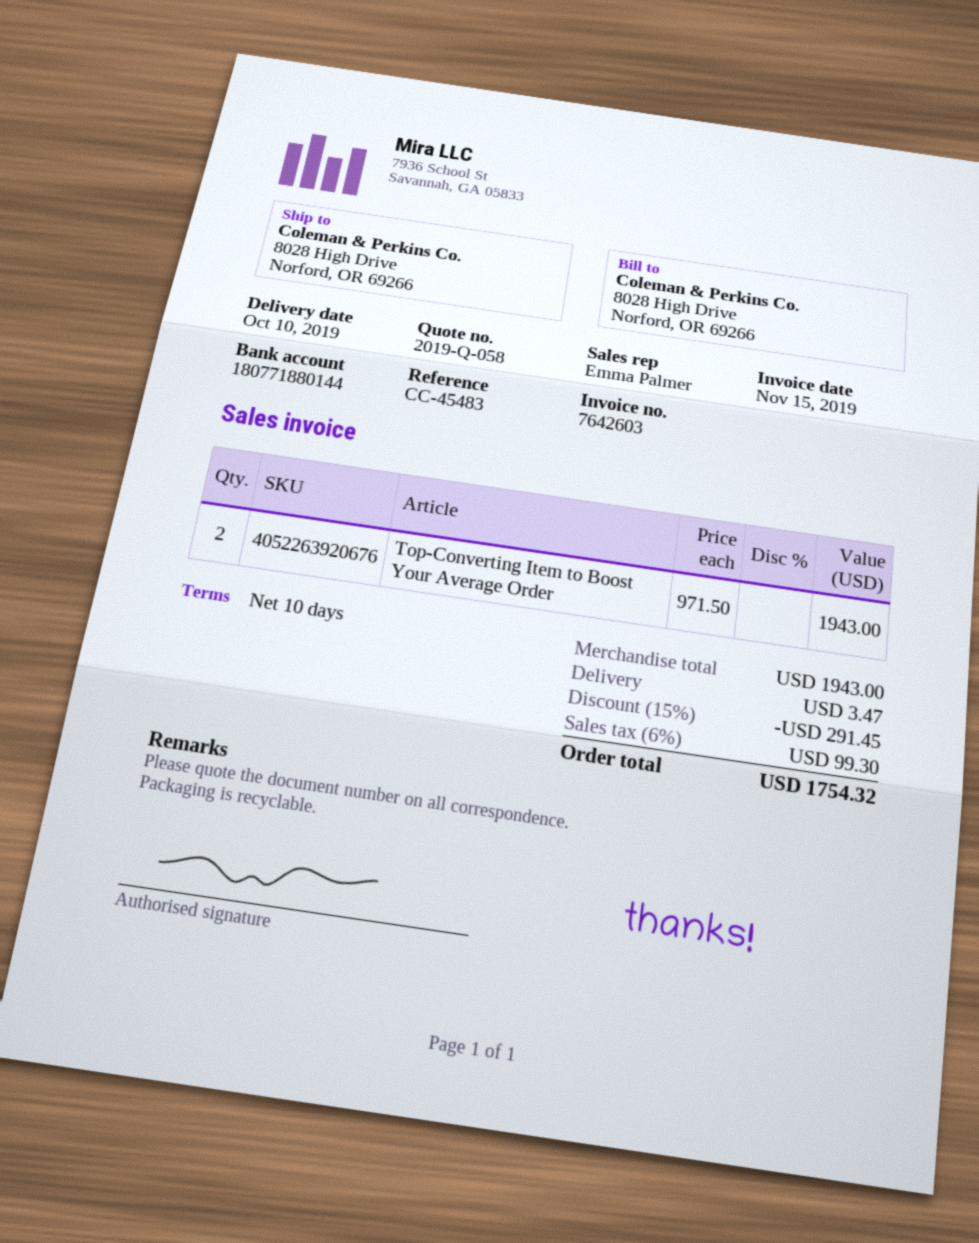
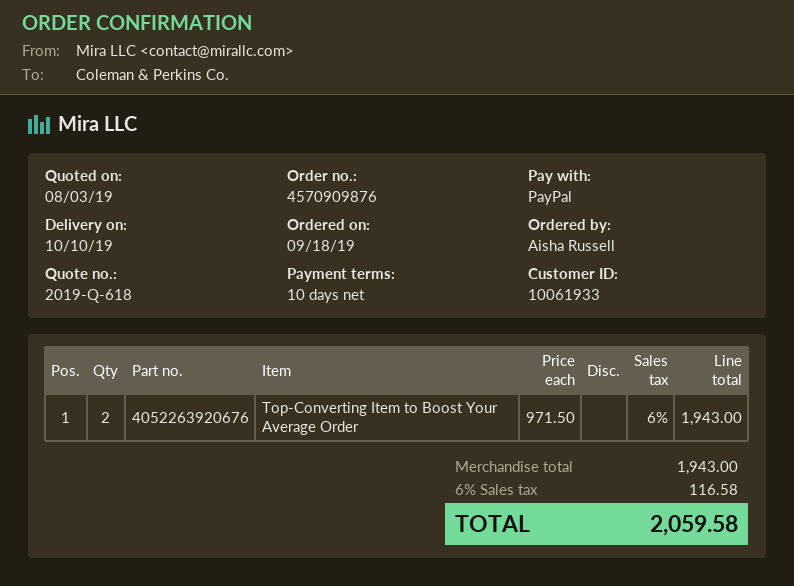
quote number: 2019-Q-058 -> 2019-Q-618
discount: 15% = 291.45 -> none
shipping: 3.47 -> none
tax: 6% = 99.30 -> 6% = 116.58
total: 1754.32 -> 2059.58

